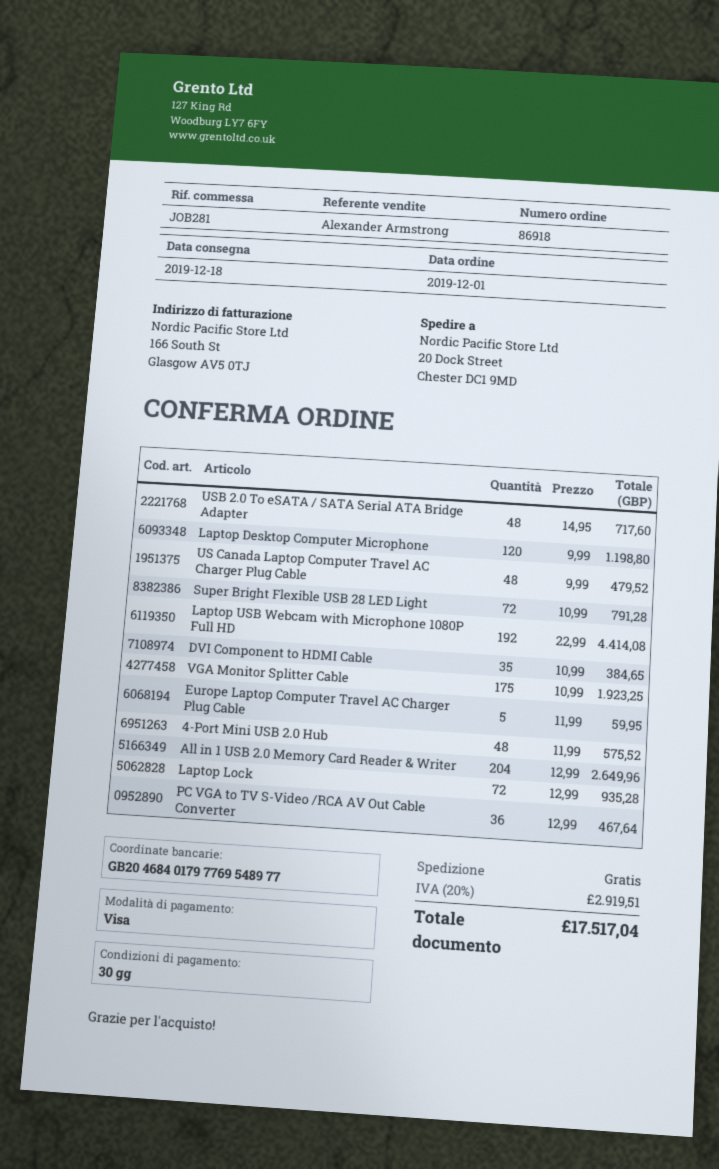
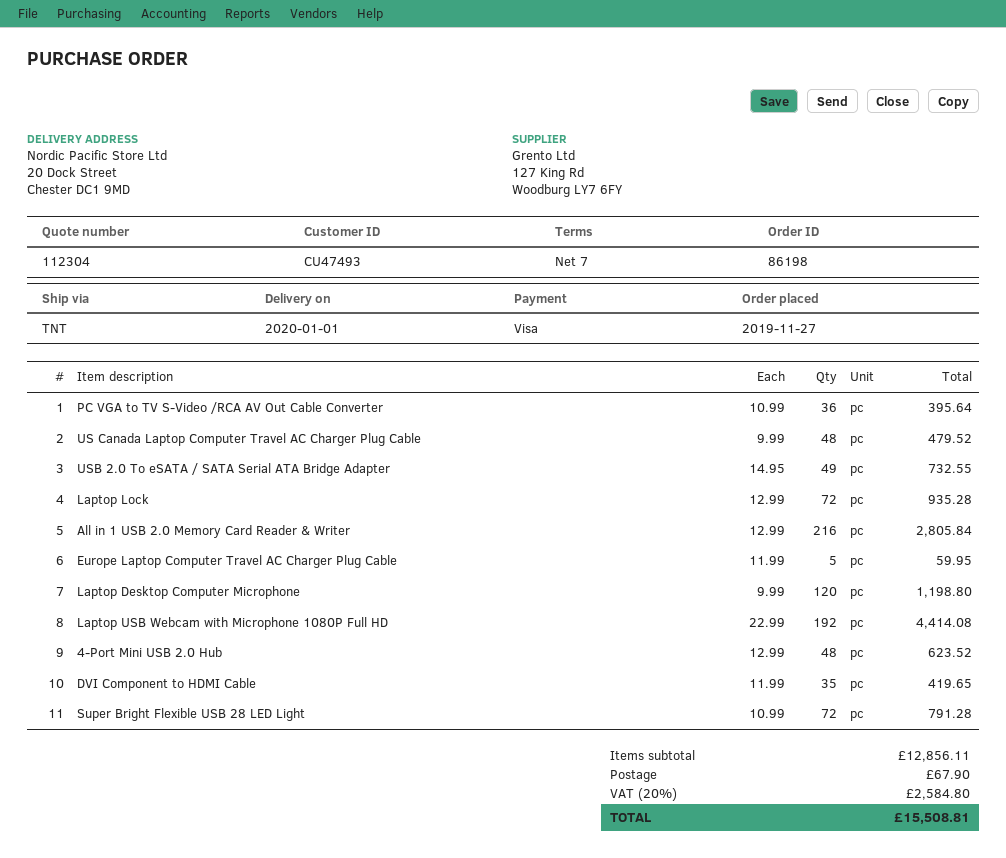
order number: 86918 -> 86198
order date: 2019-12-01 -> 2019-11-27
delivery date: 2019-12-18 -> 2020-01-01
payment terms: 30 days -> 7 days
USB 2.0 To eSATA / SATA Serial ATA Bridge Adapter: 48 x 14.95 = 717.60 -> 49 x 14.95 = 732.55
DVI Component to HDMI Cable: 35 x 10.99 = 384.65 -> 35 x 11.99 = 419.65
VGA Monitor Splitter Cable: 175 x 10.99 = 1923.25 -> none
4-Port Mini USB 2.0 Hub: 48 x 11.99 = 575.52 -> 48 x 12.99 = 623.52
All in 1 USB 2.0 Memory Card Reader & Writer: 204 x 12.99 = 2649.96 -> 216 x 12.99 = 2805.84
PC VGA to TV S-Video /RCA AV Out Cable Converter: 36 x 12.99 = 467.64 -> 36 x 10.99 = 395.64
shipping: 0.00 -> 67.90
tax: 20% = 2919.51 -> 20% = 2584.80
total: 17517.04 -> 15508.81

